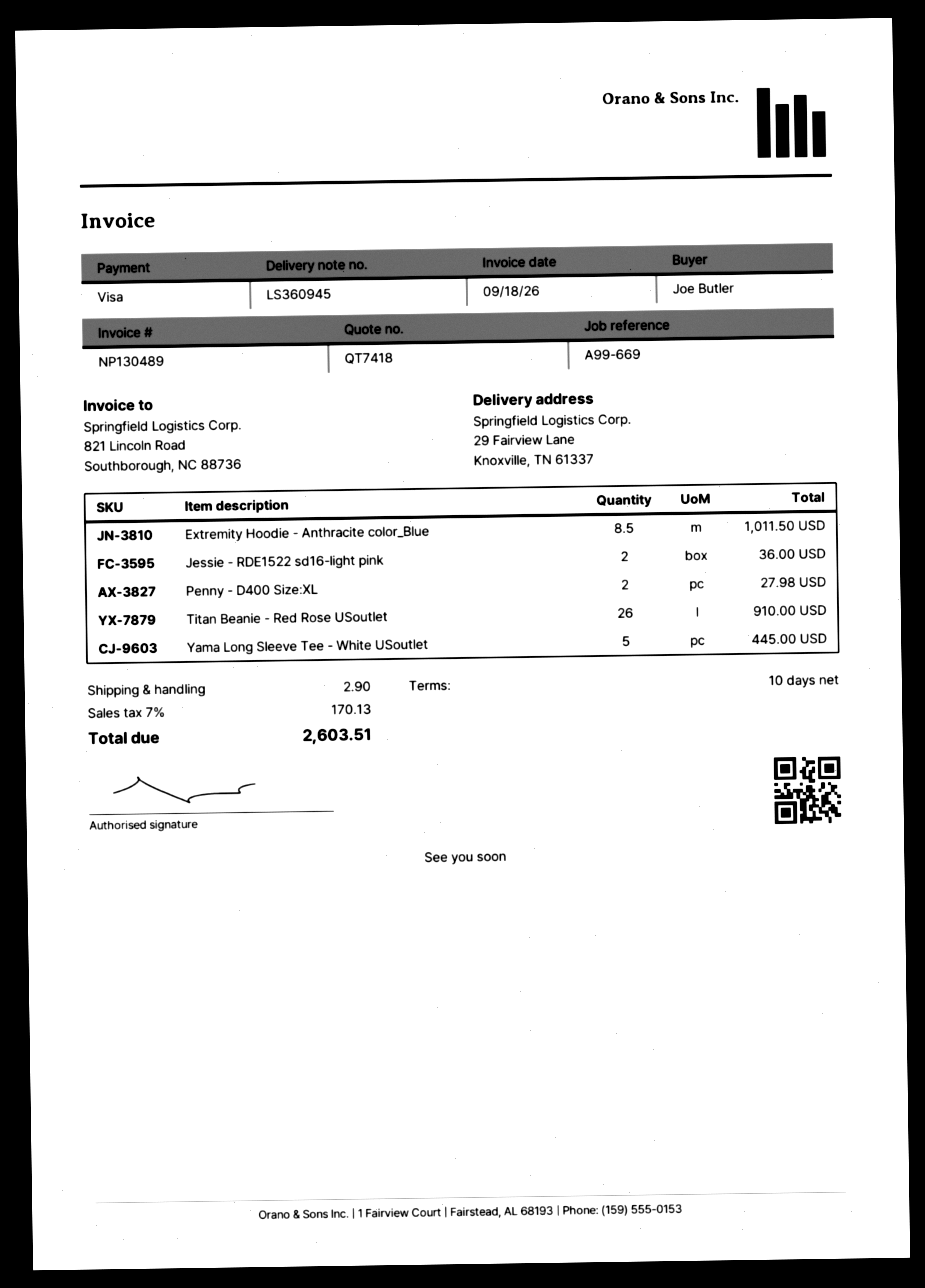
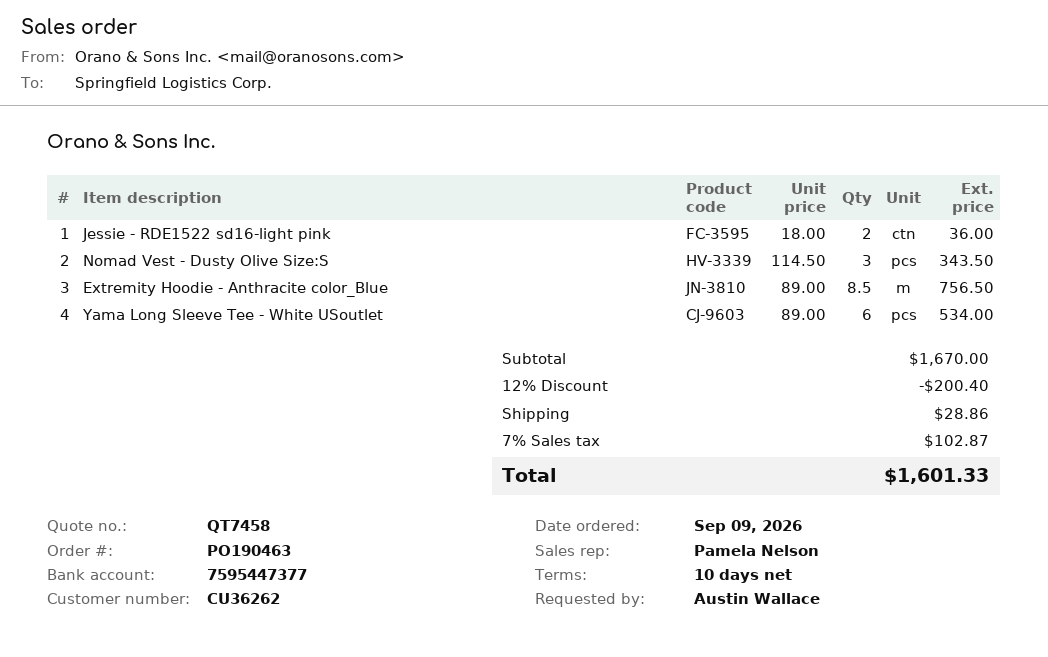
quote number: QT7418 -> QT7458
ordered by: Joe Butler -> Austin Wallace
Extremity Hoodie - Anthracite color_Blue: 8.5 for 1011.50 -> 8.5 for 756.50
Penny - D400 Size:XL: 2 for 27.98 -> none
Titan Beanie - Red Rose USoutlet: 26 for 910.00 -> none
Yama Long Sleeve Tee - White USoutlet: 5 for 445.00 -> 6 for 534.00
Nomad Vest - Dusty Olive Size:S: none -> 3 for 343.50
discount: none -> 12% = 200.40
shipping: 2.90 -> 28.86
tax: 7% = 170.13 -> 7% = 102.87
total: 2603.51 -> 1601.33

